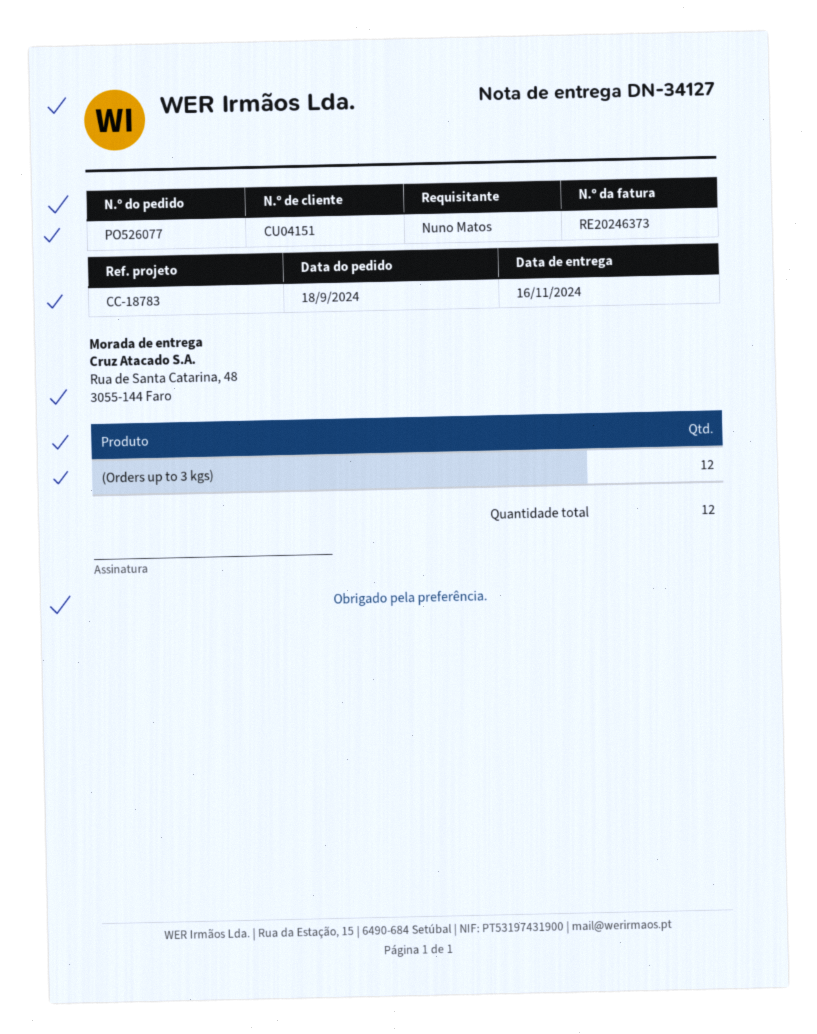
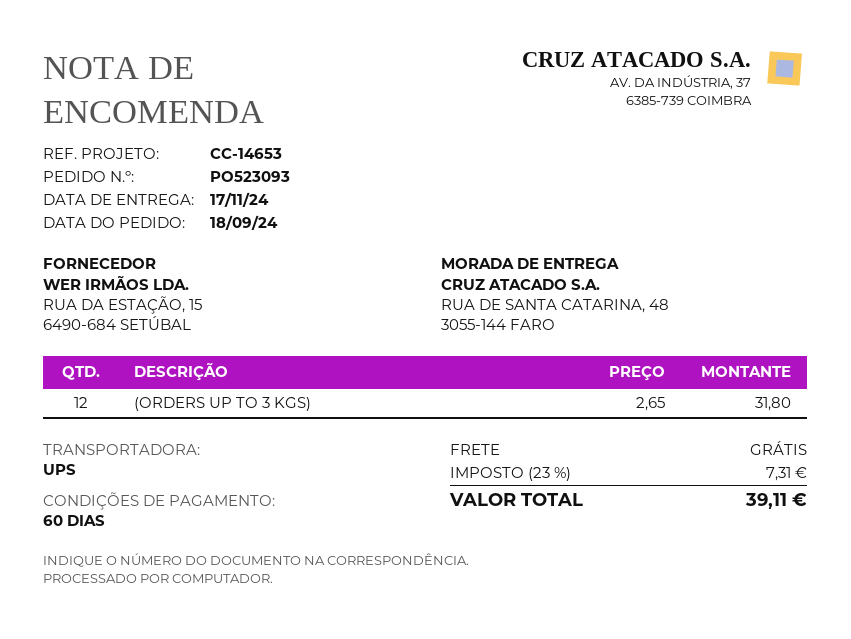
order number: PO526077 -> PO523093
delivery date: 2024-11-16 -> 2024-11-17
reference: CC-18783 -> CC-14653

